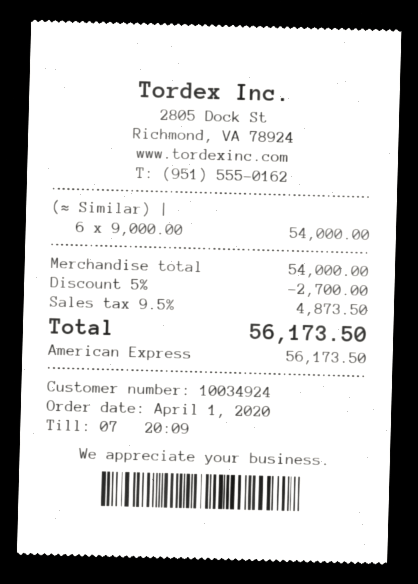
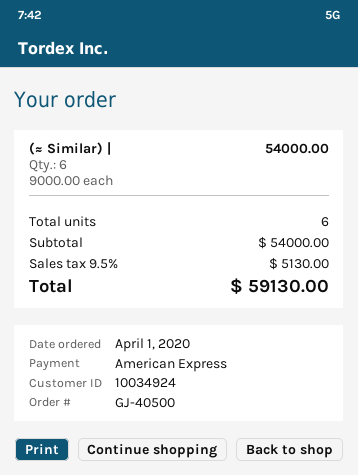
discount: 5% = 2700.00 -> none
tax: 9.5% = 4873.50 -> 9.5% = 5130.00
total: 56173.50 -> 59130.00

